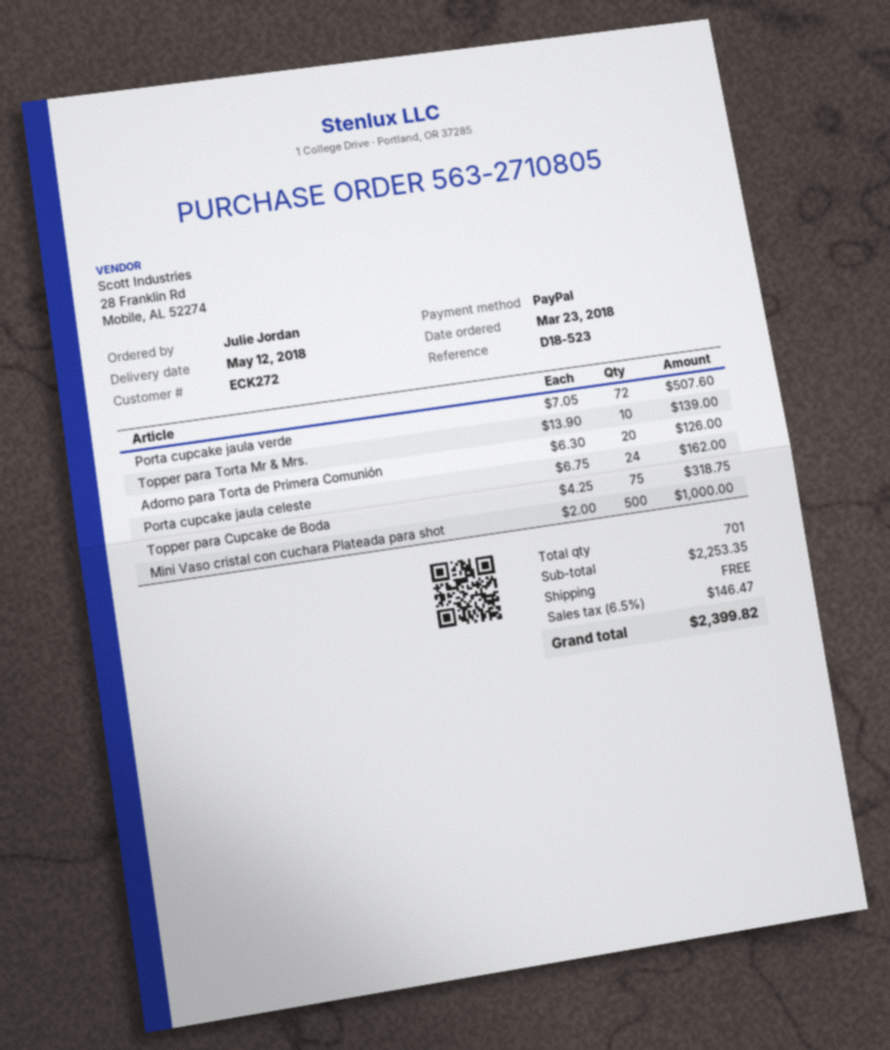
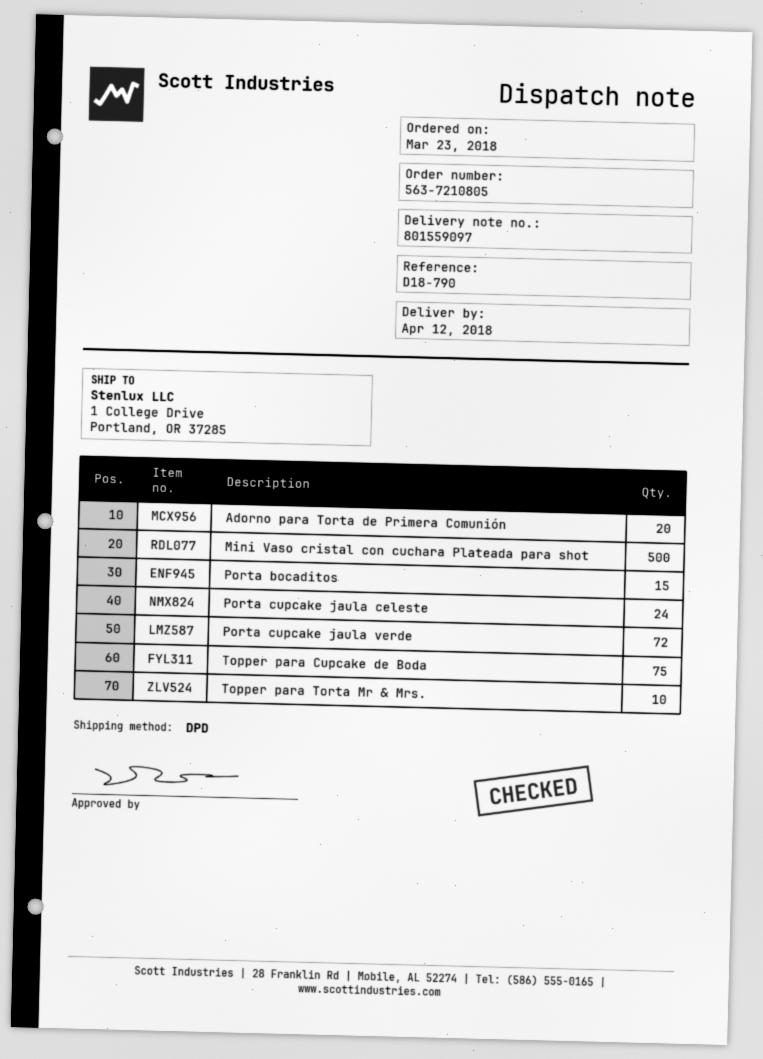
order number: 563-2710805 -> 563-7210805
delivery date: 2018-05-12 -> 2018-04-12
reference: D18-523 -> D18-790
Porta bocaditos: none -> 15

